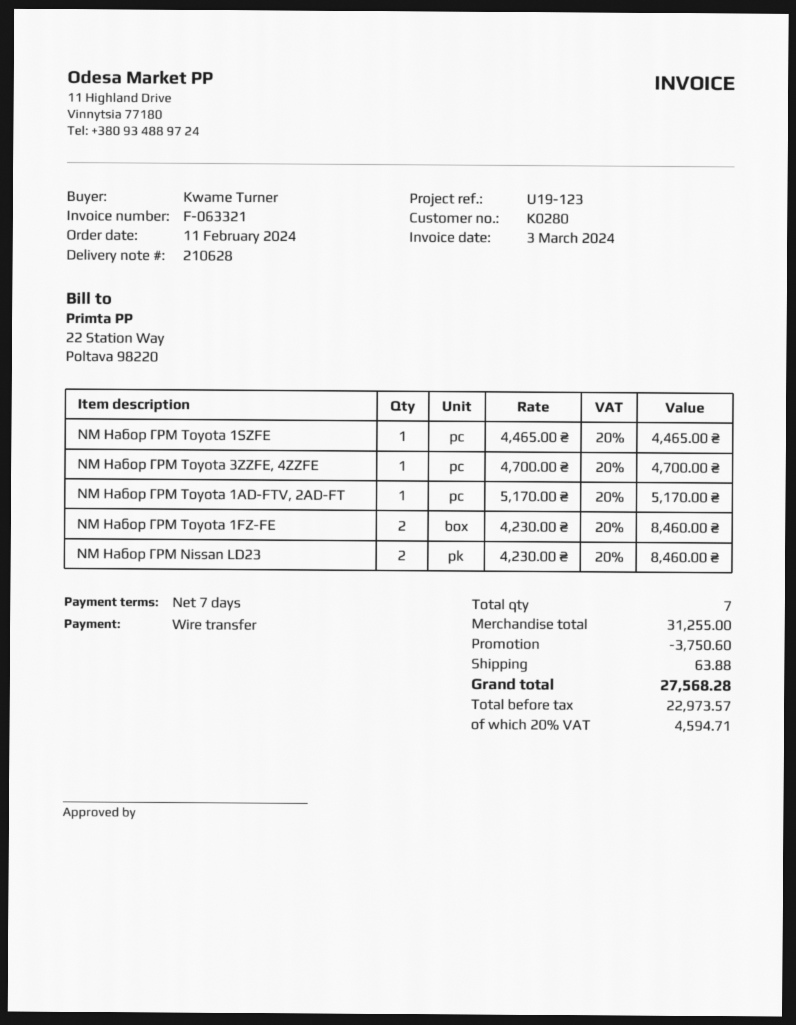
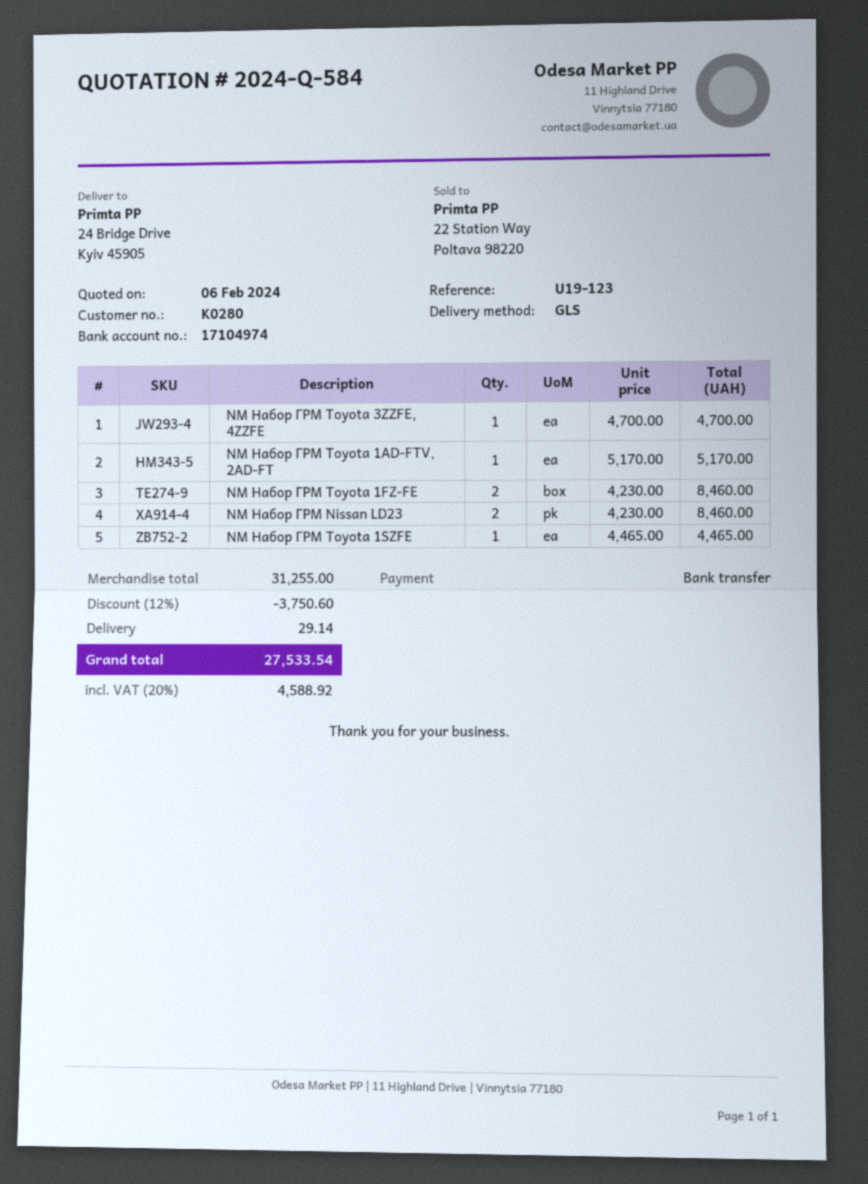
shipping: 63.88 -> 29.14
tax: 20% = 4594.71 -> 20% = 4588.92
total: 27568.28 -> 27533.54

